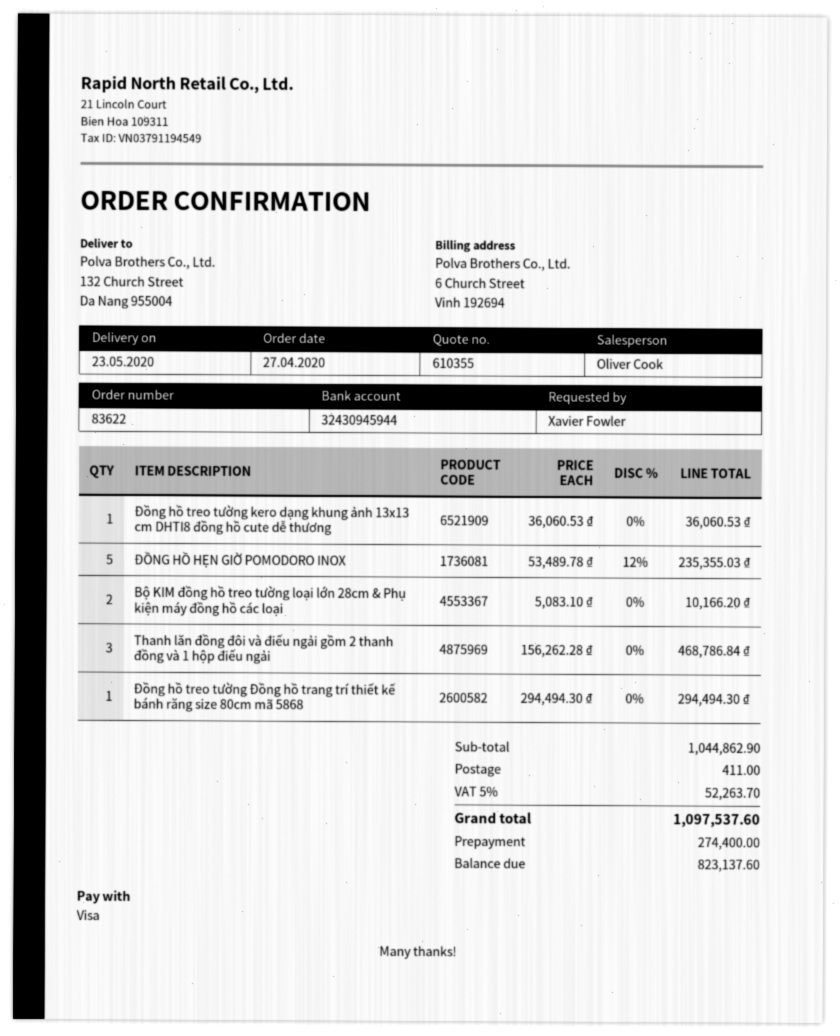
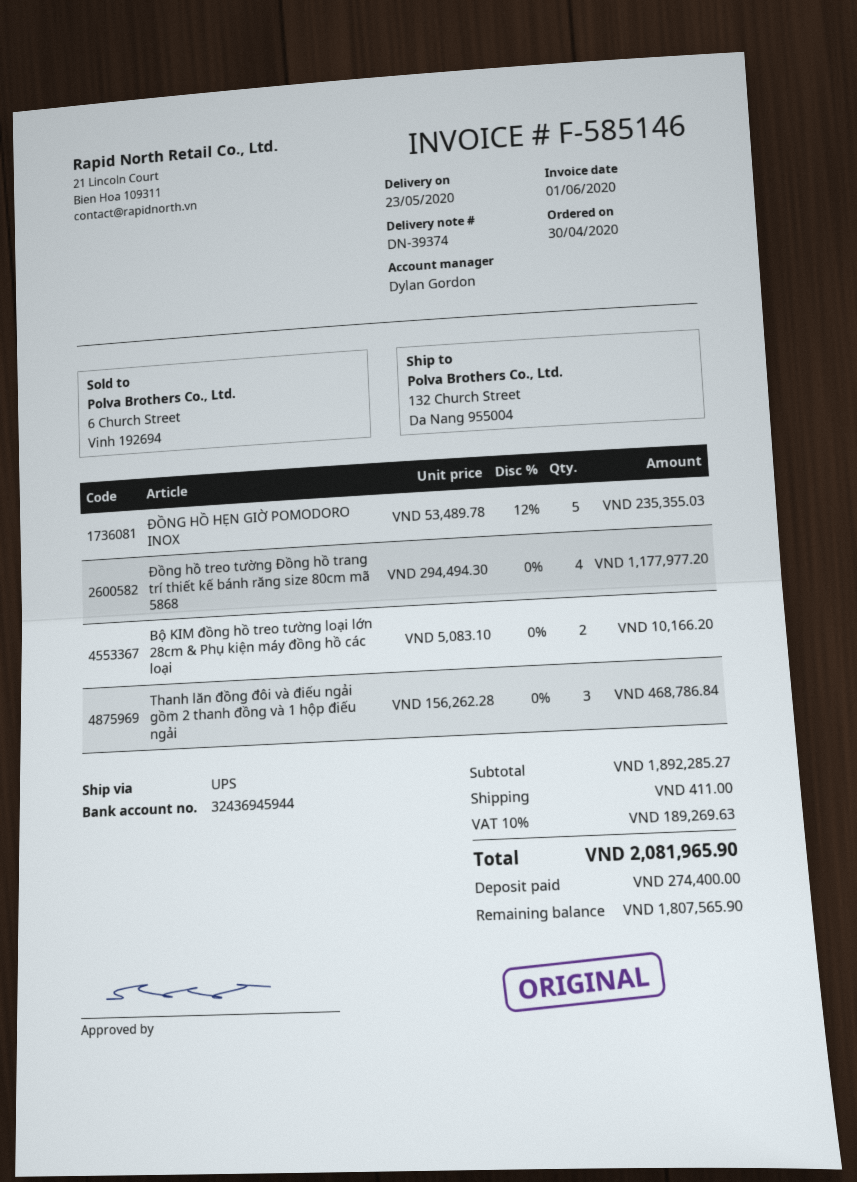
order date: 2020-04-27 -> 2020-04-30
sales rep: Oliver Cook -> Dylan Gordon
bank account: 32430945944 -> 32436945944
Đồng hồ treo tường kero dạng khung ảnh 13x13 cm DHTI8 đồng hồ cute dễ thương: 1 x 36060.53 = 36060.53 -> none
Đồng hồ treo tường Đồng hồ trang trí thiết kế bánh răng size 80cm mã 5868: 1 x 294494.30 = 294494.30 -> 4 x 294494.30 = 1177977.20
subtotal: 1044862.90 -> 1892285.27
tax: 5% = 52263.70 -> 10% = 189269.63
total: 1097537.60 -> 2081965.90
balance: 823137.60 -> 1807565.90

